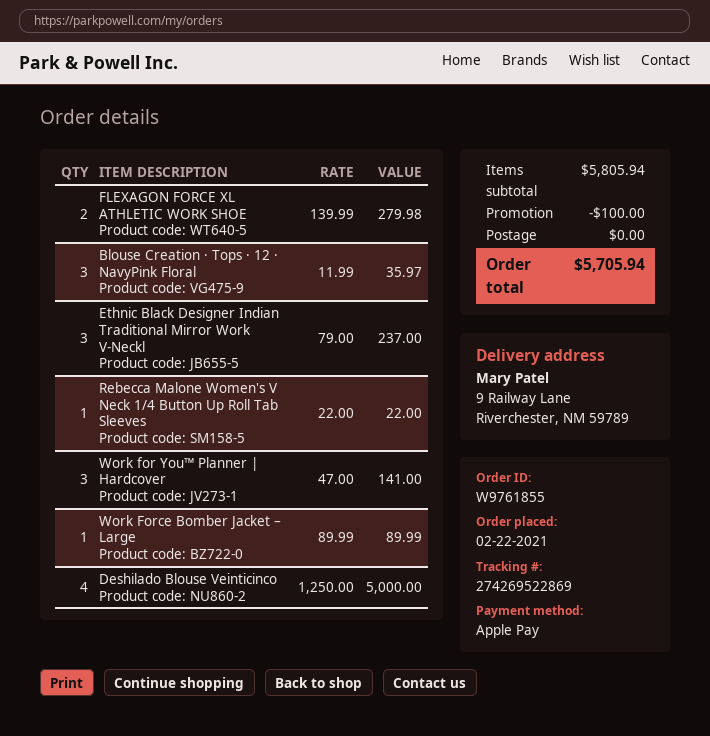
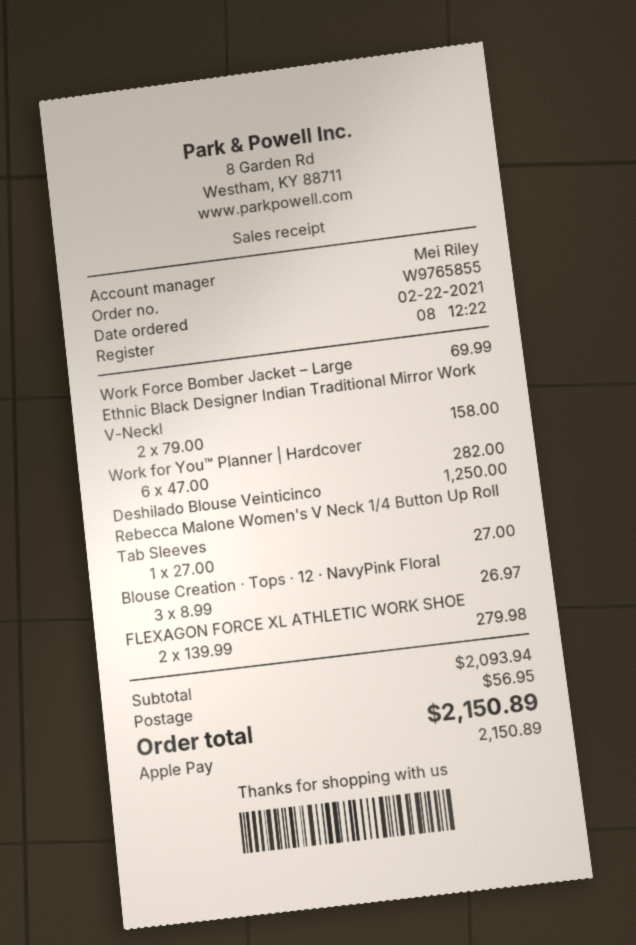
order number: W9761855 -> W9765855
Blouse Creation · Tops · 12 · NavyPink Floral: 3 x 11.99 = 35.97 -> 3 x 8.99 = 26.97
Ethnic Black Designer Indian Traditional Mirror Work V-Neckl: 3 x 79.00 = 237.00 -> 2 x 79.00 = 158.00
Rebecca Malone Women's V Neck 1/4 Button Up Roll Tab Sleeves: 1 x 22.00 = 22.00 -> 1 x 27.00 = 27.00
Work for You™ Planner | Hardcover: 3 x 47.00 = 141.00 -> 6 x 47.00 = 282.00
Work Force Bomber Jacket – Large: 1 x 89.99 = 89.99 -> 1 x 69.99 = 69.99
Deshilado Blouse Veinticinco: 4 x 1250.00 = 5000.00 -> 1 x 1250.00 = 1250.00
subtotal: 5805.94 -> 2093.94
discount: 100.00 -> none
shipping: 0.00 -> 56.95
total: 5705.94 -> 2150.89

